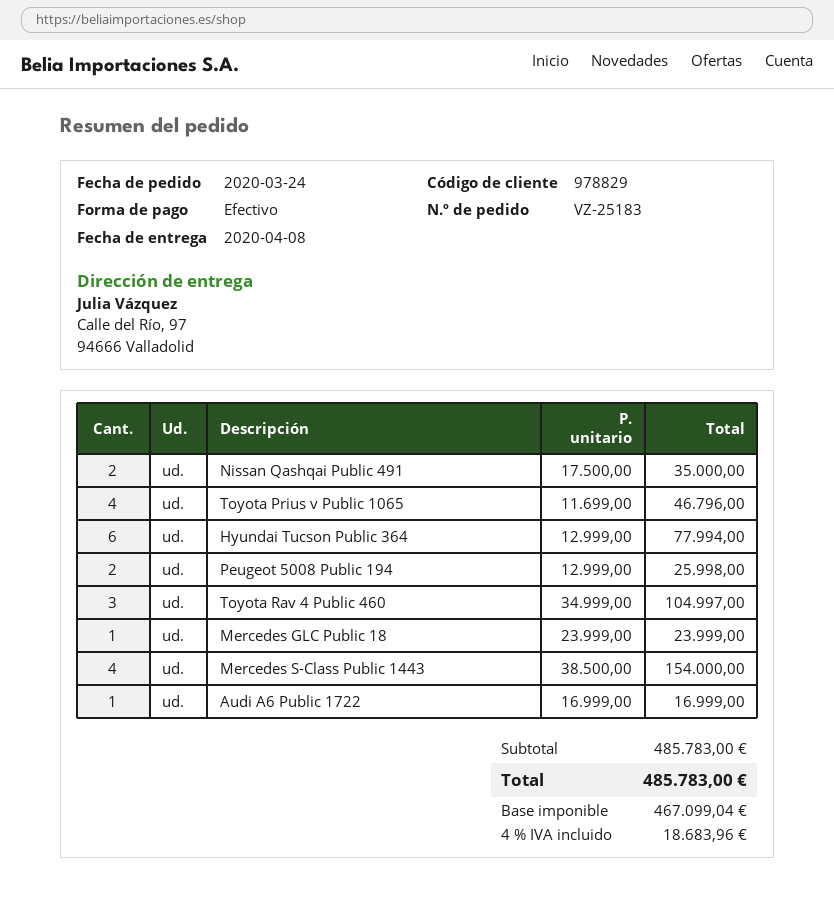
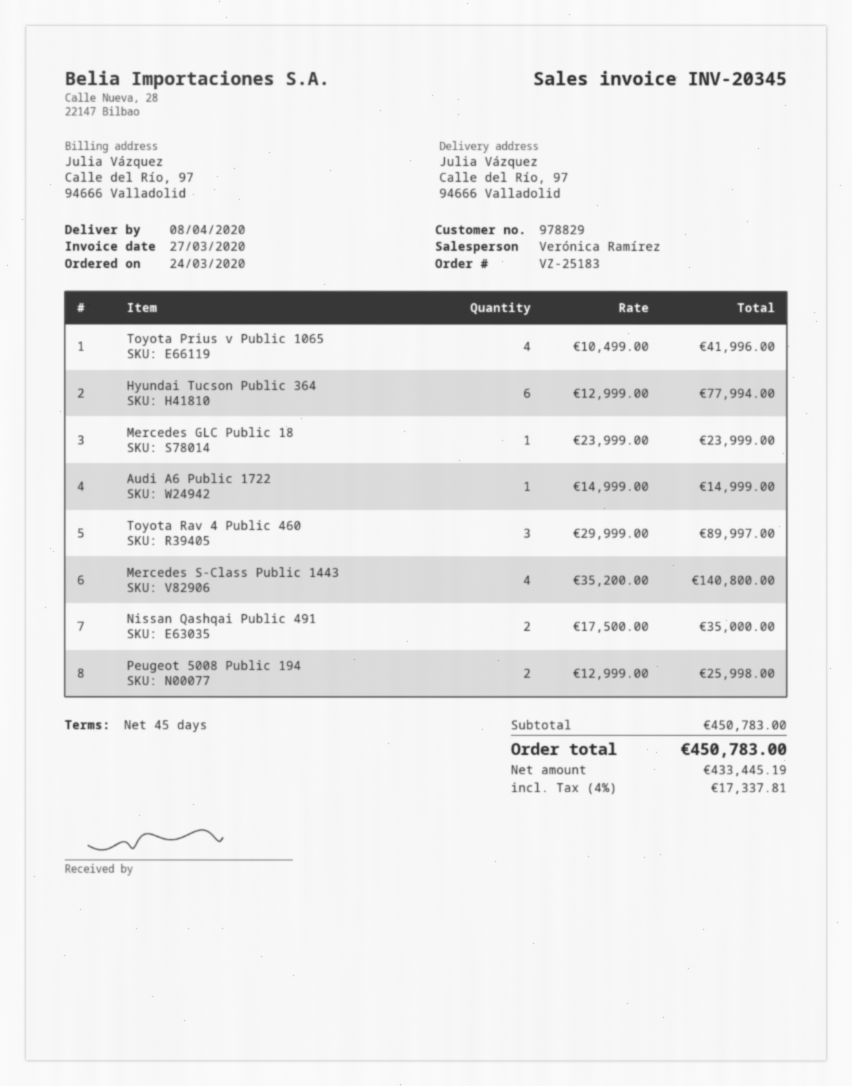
Toyota Prius v Public 1065: 4 x 11699.00 = 46796.00 -> 4 x 10499.00 = 41996.00
Toyota Rav 4 Public 460: 3 x 34999.00 = 104997.00 -> 3 x 29999.00 = 89997.00
Mercedes S-Class Public 1443: 4 x 38500.00 = 154000.00 -> 4 x 35200.00 = 140800.00
Audi A6 Public 1722: 1 x 16999.00 = 16999.00 -> 1 x 14999.00 = 14999.00
subtotal: 485783.00 -> 450783.00
net: 467099.04 -> 433445.19
tax: 4% = 18683.96 -> 4% = 17337.81
total: 485783.00 -> 450783.00

